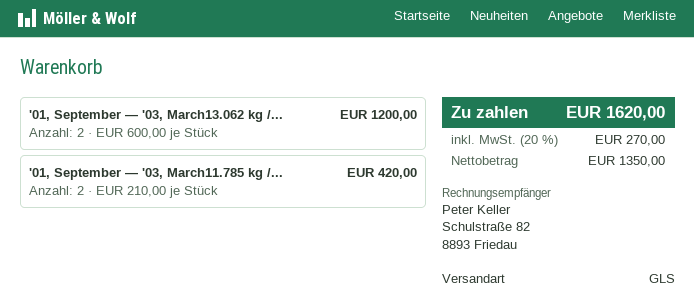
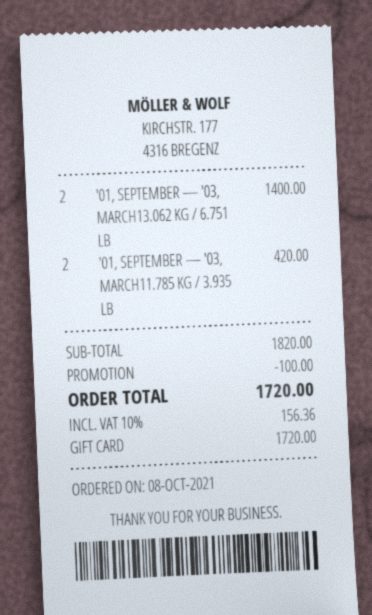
'01, September — '03, March13.062 kg /...: 2 for 1200.00 -> 2 for 1400.00
discount: none -> 100.00
tax: 20% = 270.00 -> 10% = 156.36
total: 1620.00 -> 1720.00

